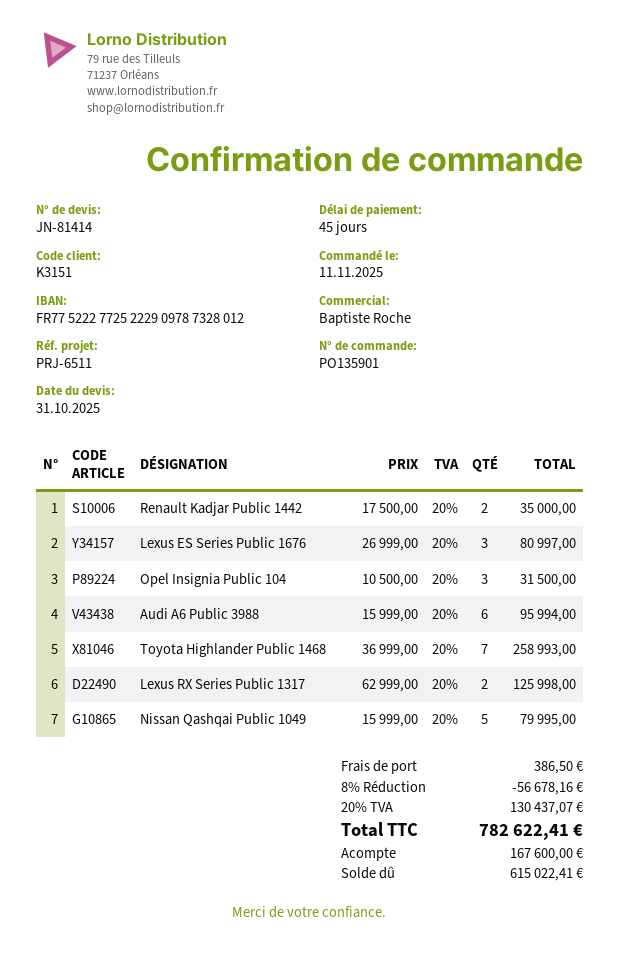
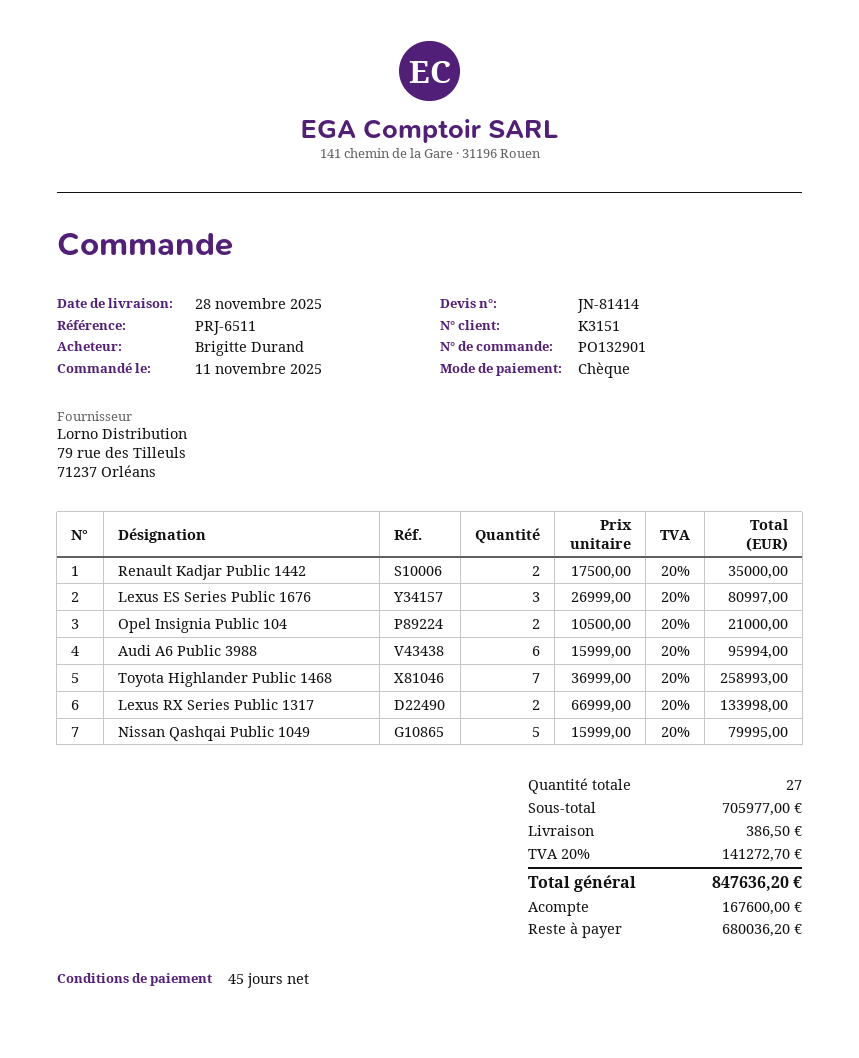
order number: PO135901 -> PO132901
Opel Insignia Public 104: 3 x 10500.00 = 31500.00 -> 2 x 10500.00 = 21000.00
Lexus RX Series Public 1317: 2 x 62999.00 = 125998.00 -> 2 x 66999.00 = 133998.00
discount: 8% = 56678.16 -> none
tax: 20% = 130437.07 -> 20% = 141272.70
total: 782622.41 -> 847636.20
balance: 615022.41 -> 680036.20

